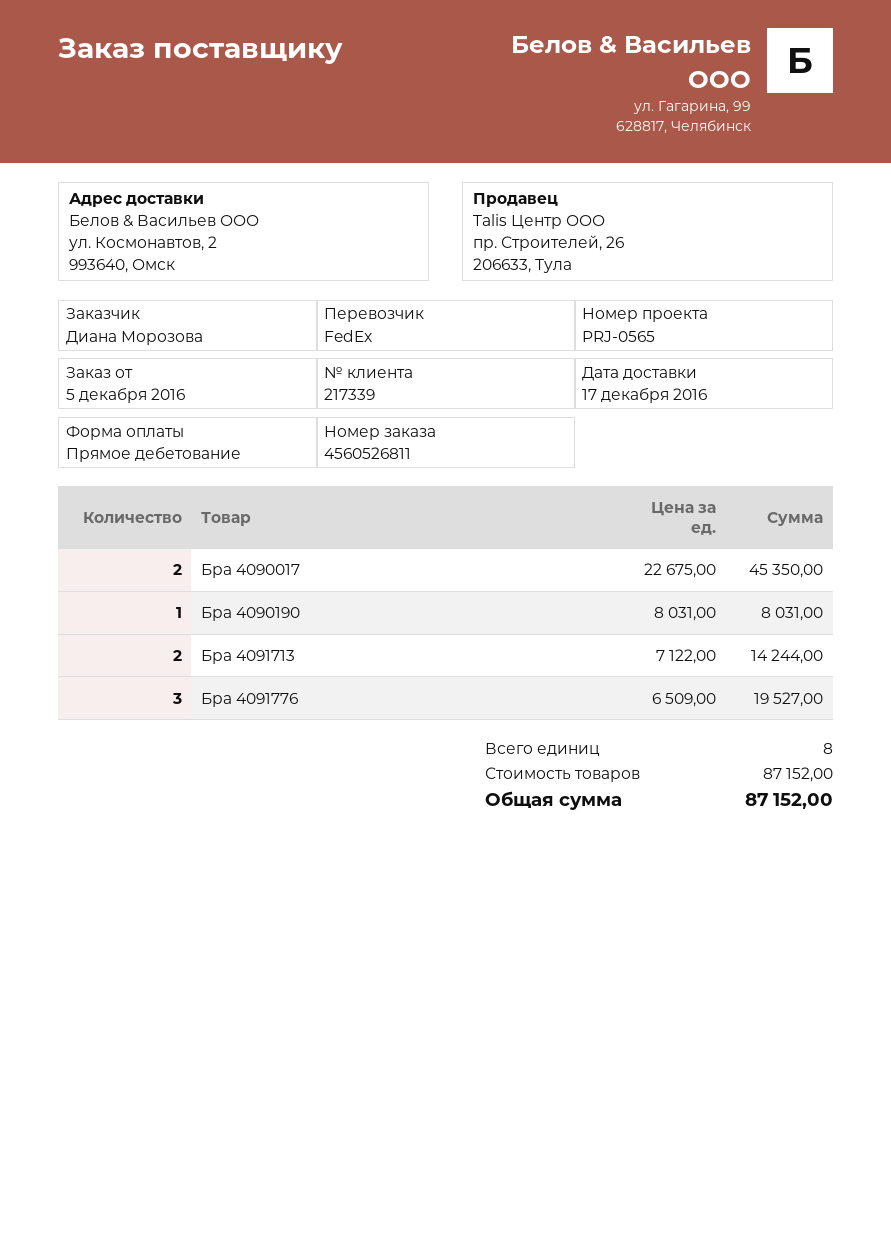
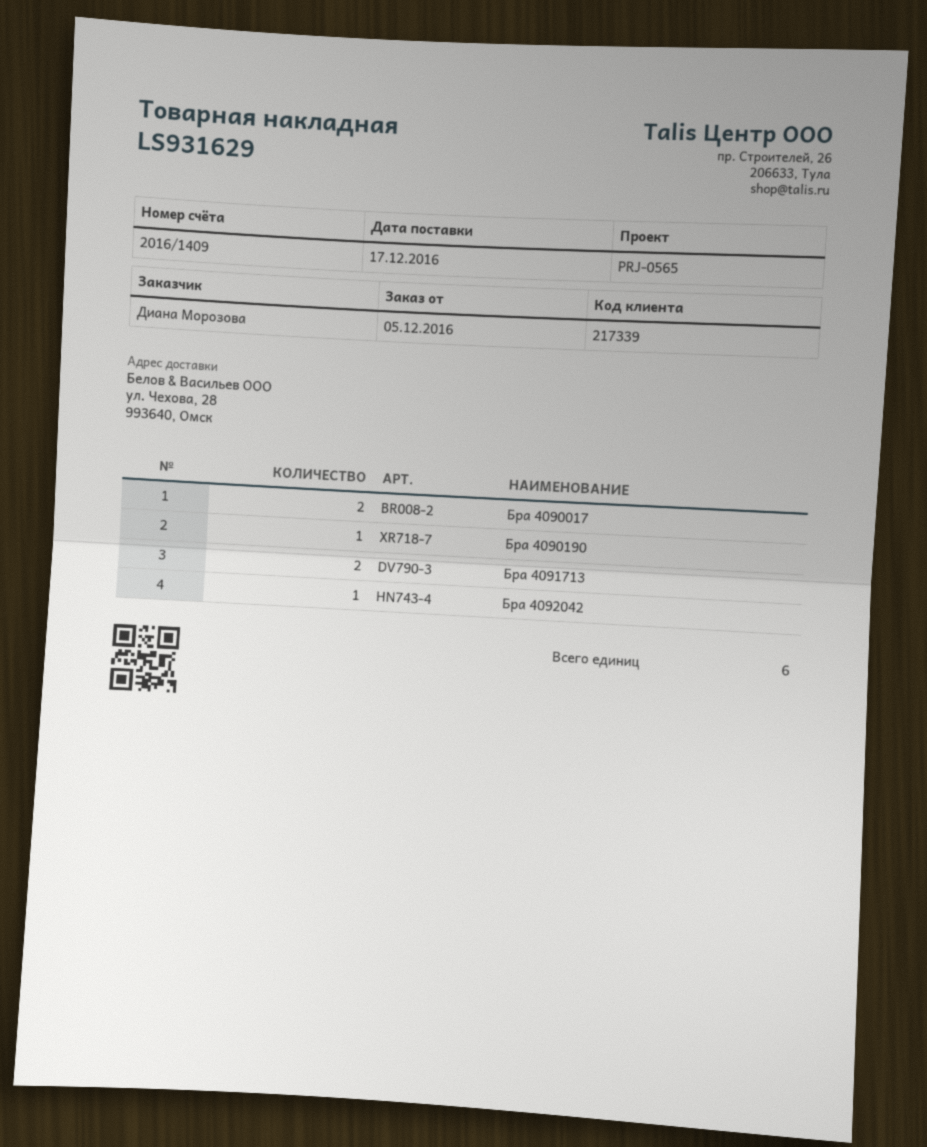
ship to: ул. Космонавтов, 2, 993640, Омск -> ул. Чехова, 28, 993640, Омск
Бра 4091776: 3 -> none
Бра 4092042: none -> 1
total quantity: 8 -> 6

